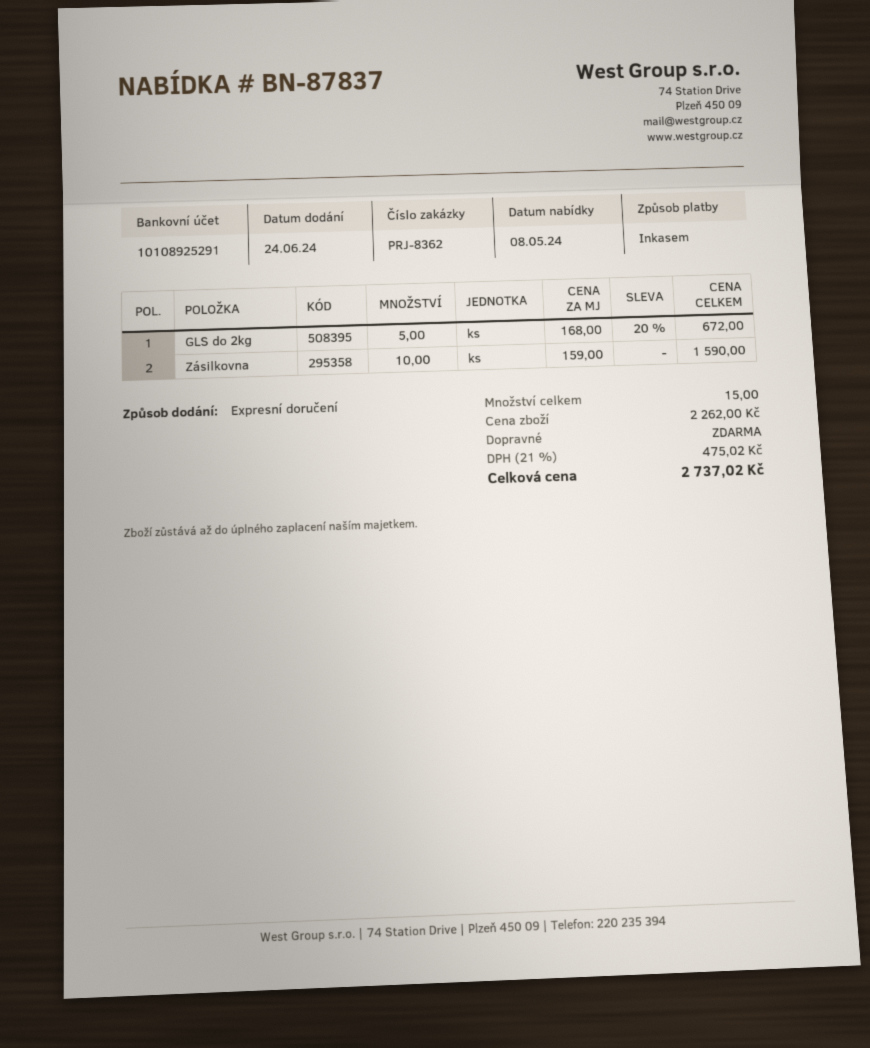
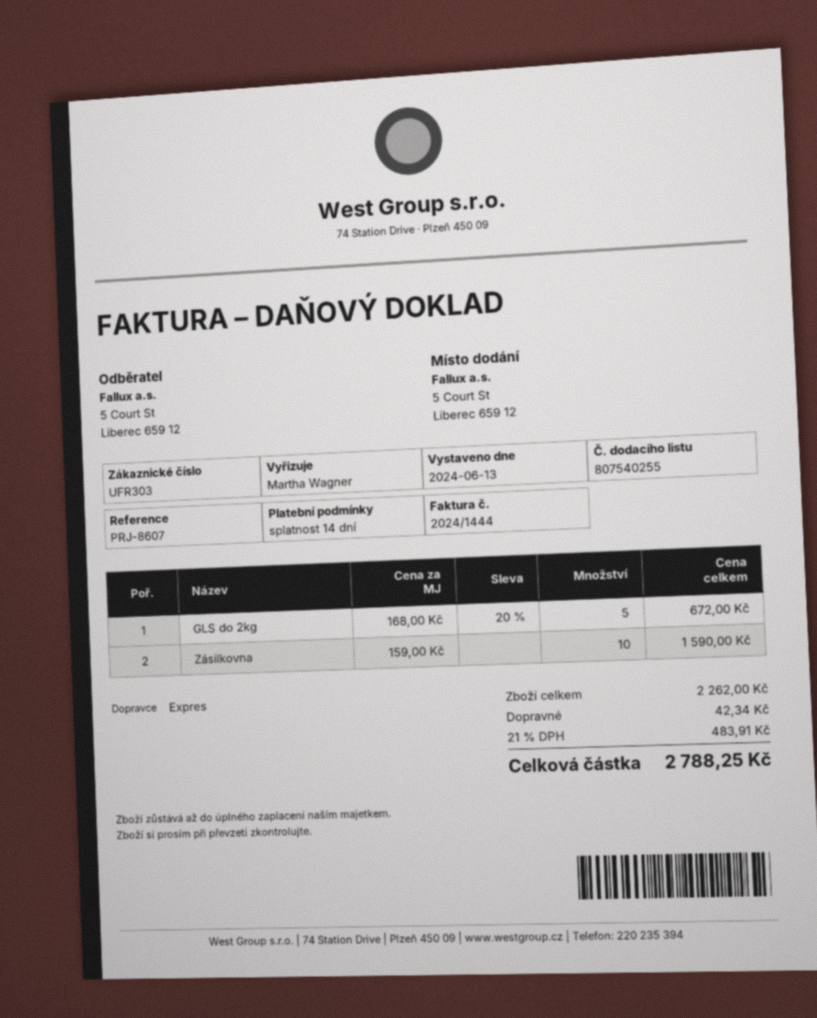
reference: PRJ-8362 -> PRJ-8607
shipping: 0.00 -> 42.34
tax: 21% = 475.02 -> 21% = 483.91
total: 2737.02 -> 2788.25

